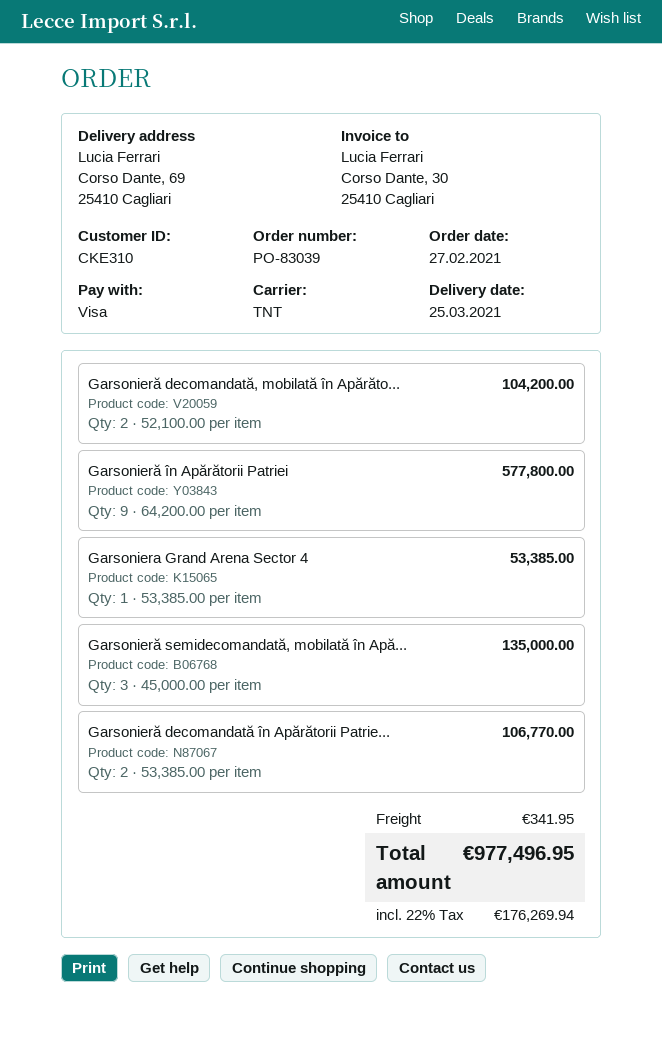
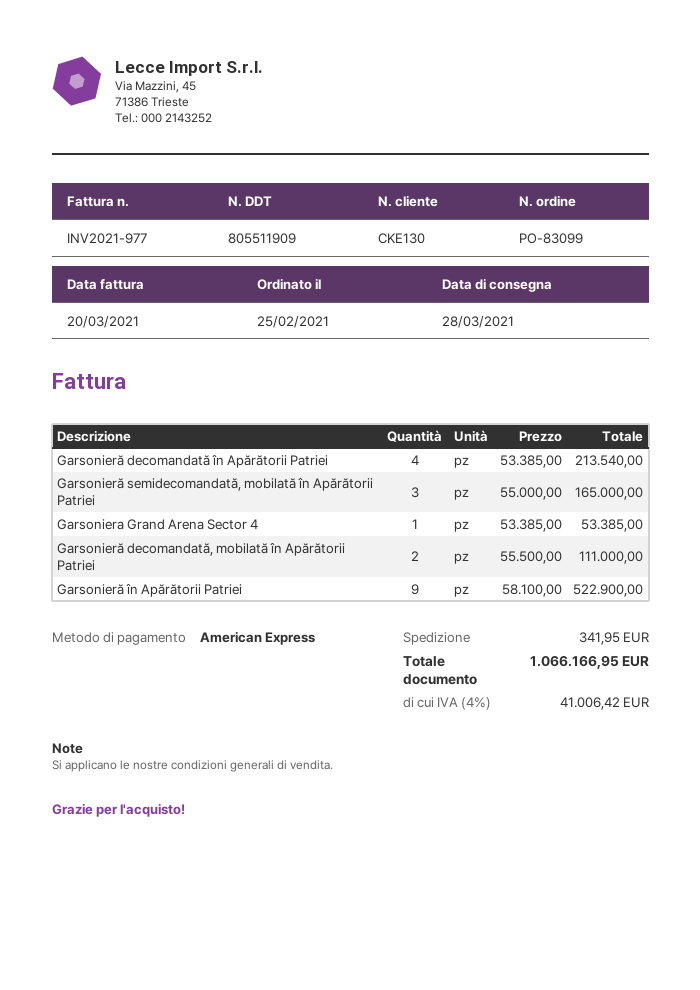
order number: PO-83039 -> PO-83099
order date: 2021-02-27 -> 2021-02-25
delivery date: 2021-03-25 -> 2021-03-28
customer number: CKE310 -> CKE130
payment method: Visa -> American Express
Garsonieră decomandată, mobilată în Apărăto...: 2 x 52100.00 = 104200.00 -> 2 x 55500.00 = 111000.00
Garsonieră în Apărătorii Patriei: 9 x 64200.00 = 577800.00 -> 9 x 58100.00 = 522900.00
Garsonieră semidecomandată, mobilată în Apă...: 3 x 45000.00 = 135000.00 -> 3 x 55000.00 = 165000.00
Garsonieră decomandată în Apărătorii Patrie...: 2 x 53385.00 = 106770.00 -> 4 x 53385.00 = 213540.00
tax: 22% = 176269.94 -> 4% = 41006.42
total: 977496.95 -> 1066166.95

